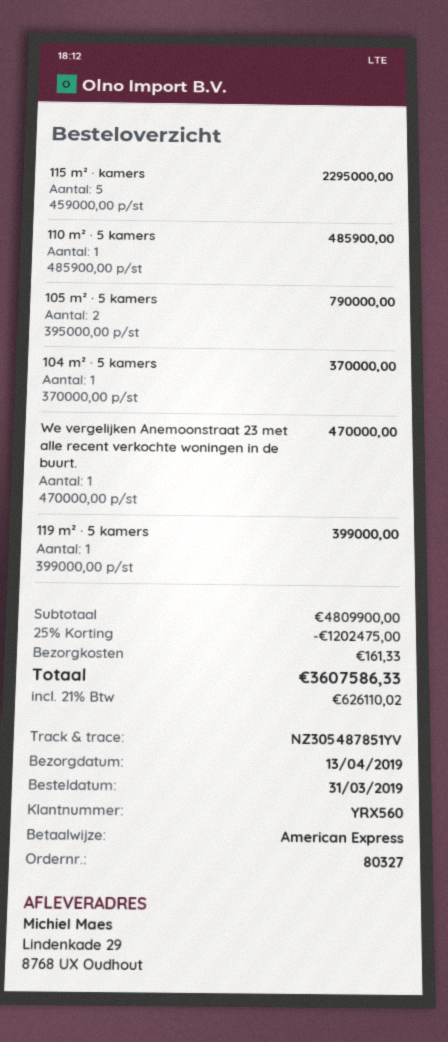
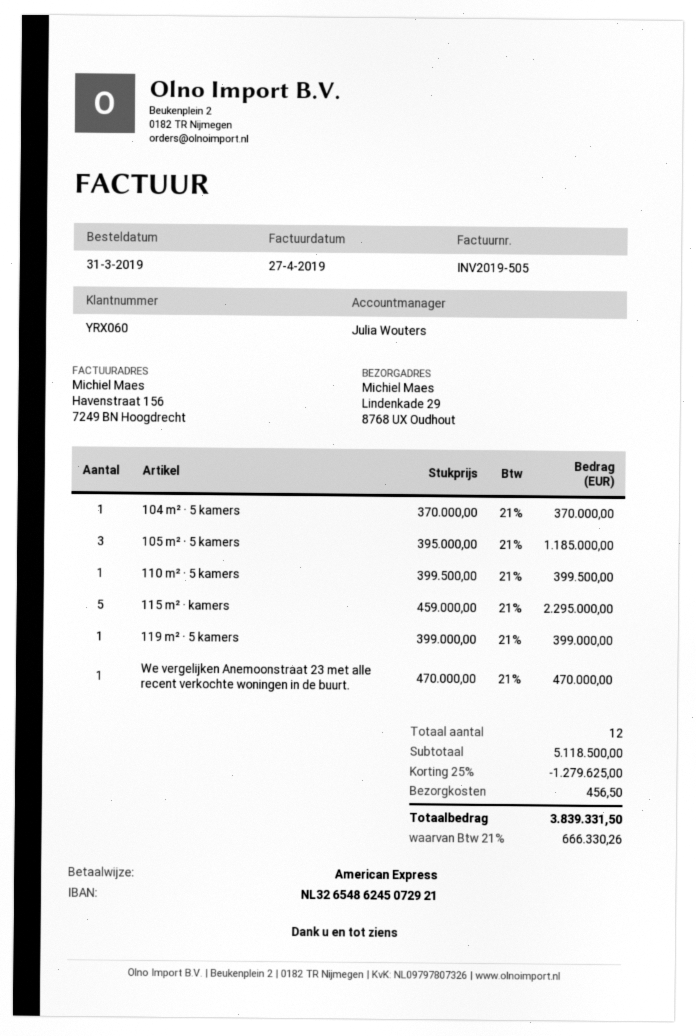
customer number: YRX560 -> YRX060
110 m² · 5 kamers: 1 x 485900.00 = 485900.00 -> 1 x 399500.00 = 399500.00
105 m² · 5 kamers: 2 x 395000.00 = 790000.00 -> 3 x 395000.00 = 1185000.00
subtotal: 4809900.00 -> 5118500.00
discount: 25% = 1202475.00 -> 25% = 1279625.00
shipping: 161.33 -> 456.50
tax: 21% = 626110.02 -> 21% = 666330.26
total: 3607586.33 -> 3839331.50

